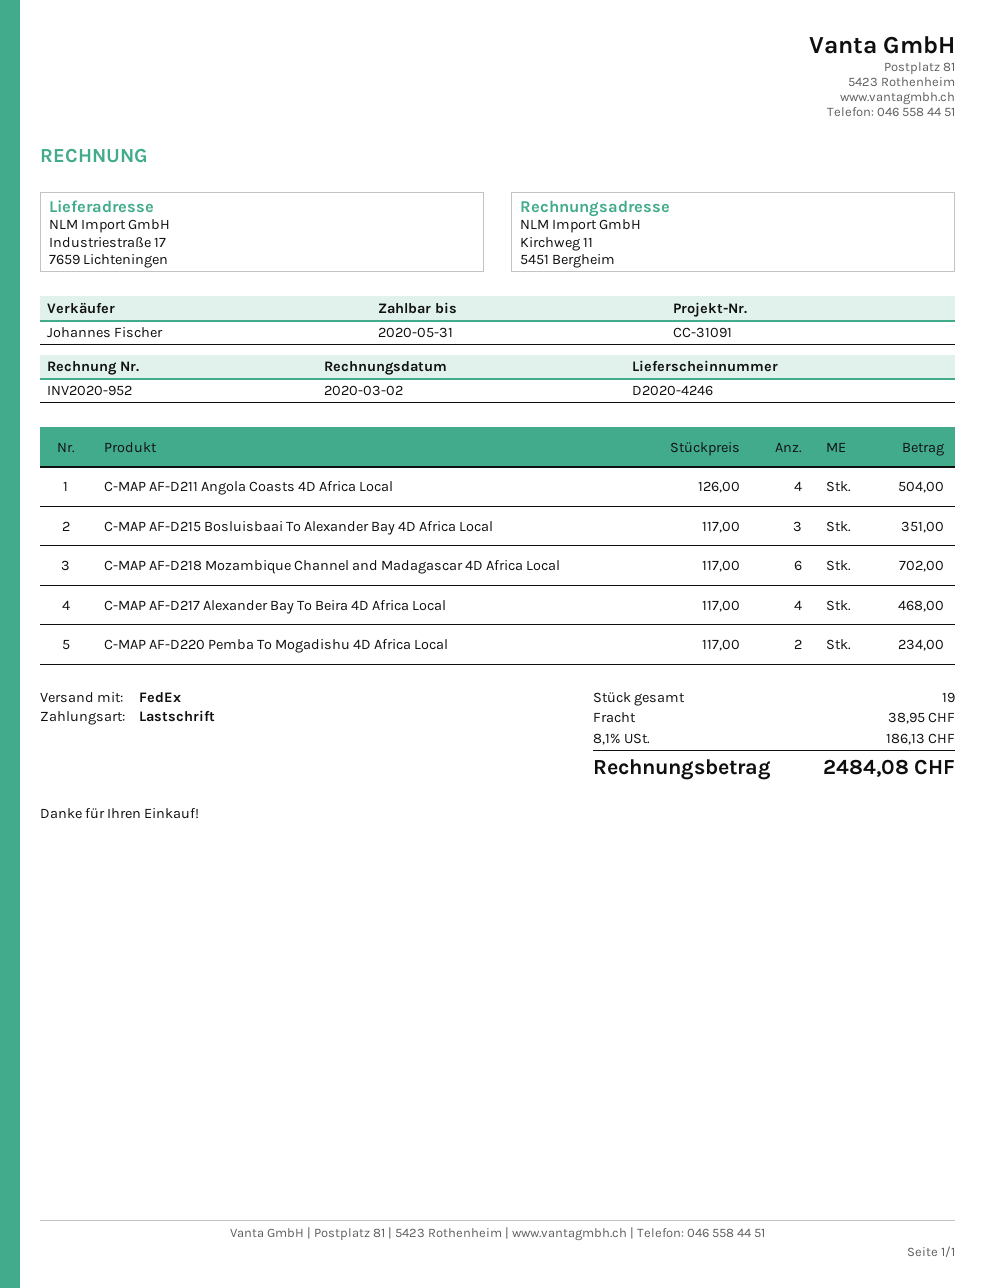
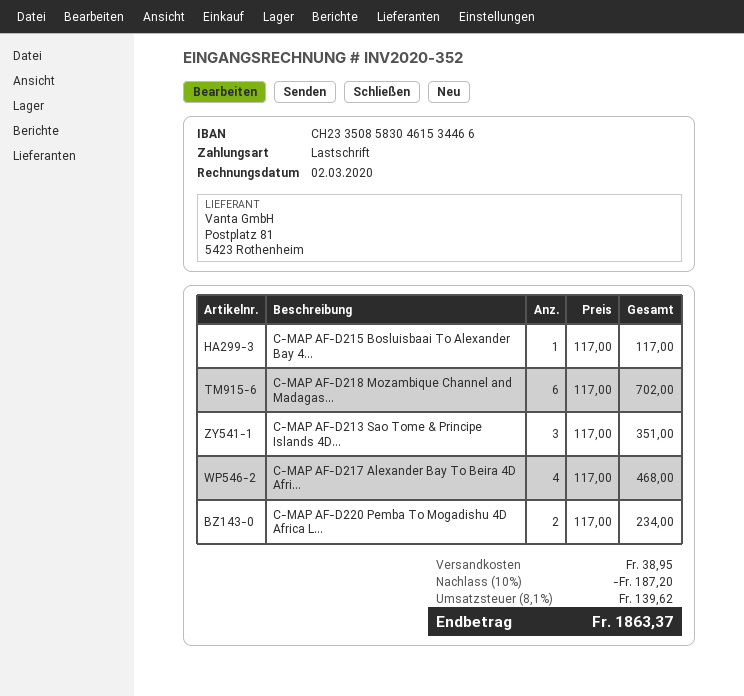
invoice number: INV2020-952 -> INV2020-352
C-MAP AF-D211 Angola Coasts 4D Africa Local: 4 x 126.00 = 504.00 -> none
C-MAP AF-D215 Bosluisbaai To Alexander Bay 4D Africa Local: 3 x 117.00 = 351.00 -> 1 x 117.00 = 117.00
C-MAP AF-D213 Sao Tome & Principe Islands 4D...: none -> 3 x 117.00 = 351.00
discount: none -> 10% = 187.20
tax: 8.1% = 186.13 -> 8.1% = 139.62
total: 2484.08 -> 1863.37

